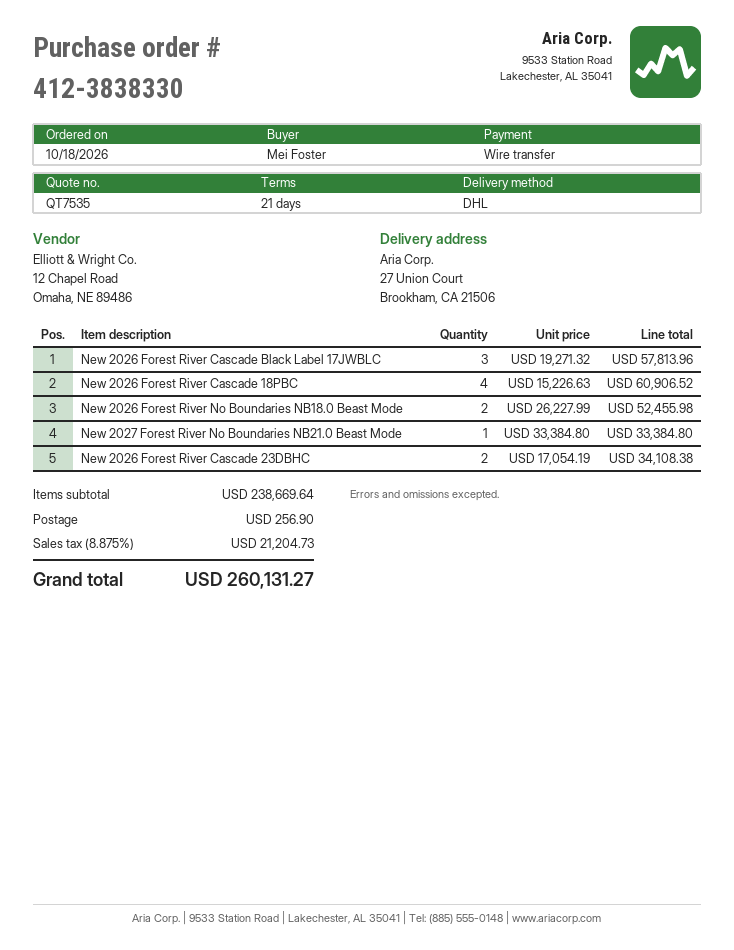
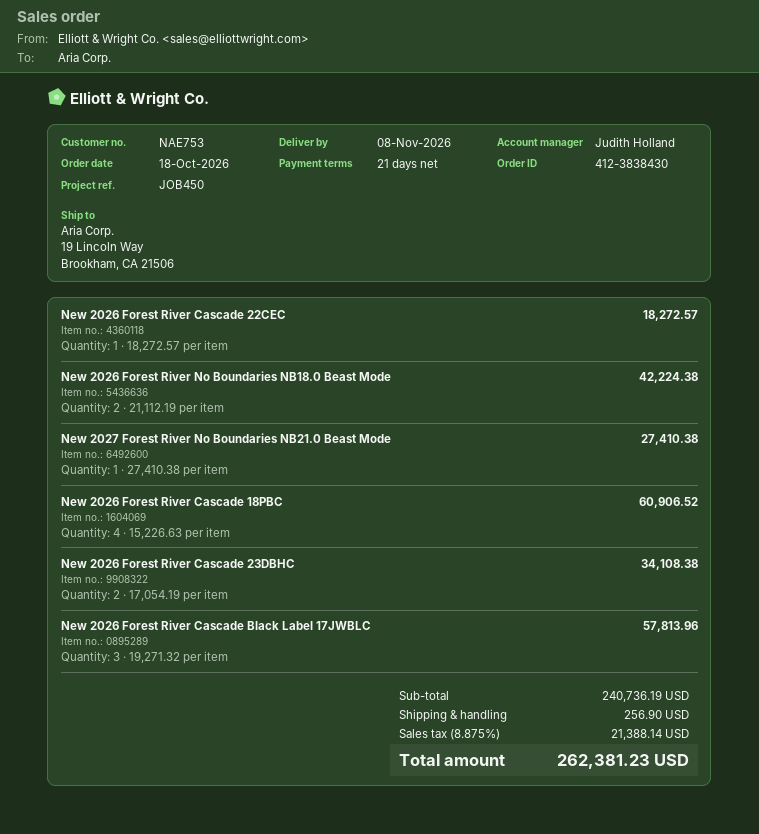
order number: 412-3838330 -> 412-3838430
ship to: 27 Union Court, Brookham, CA 21506 -> 19 Lincoln Way, Brookham, CA 21506
New 2026 Forest River No Boundaries NB18.0 Beast Mode: 2 x 26227.99 = 52455.98 -> 2 x 21112.19 = 42224.38
New 2027 Forest River No Boundaries NB21.0 Beast Mode: 1 x 33384.80 = 33384.80 -> 1 x 27410.38 = 27410.38
New 2026 Forest River Cascade 22CEC: none -> 1 x 18272.57 = 18272.57
subtotal: 238669.64 -> 240736.19
tax: 8.875% = 21204.73 -> 8.875% = 21388.14
total: 260131.27 -> 262381.23

